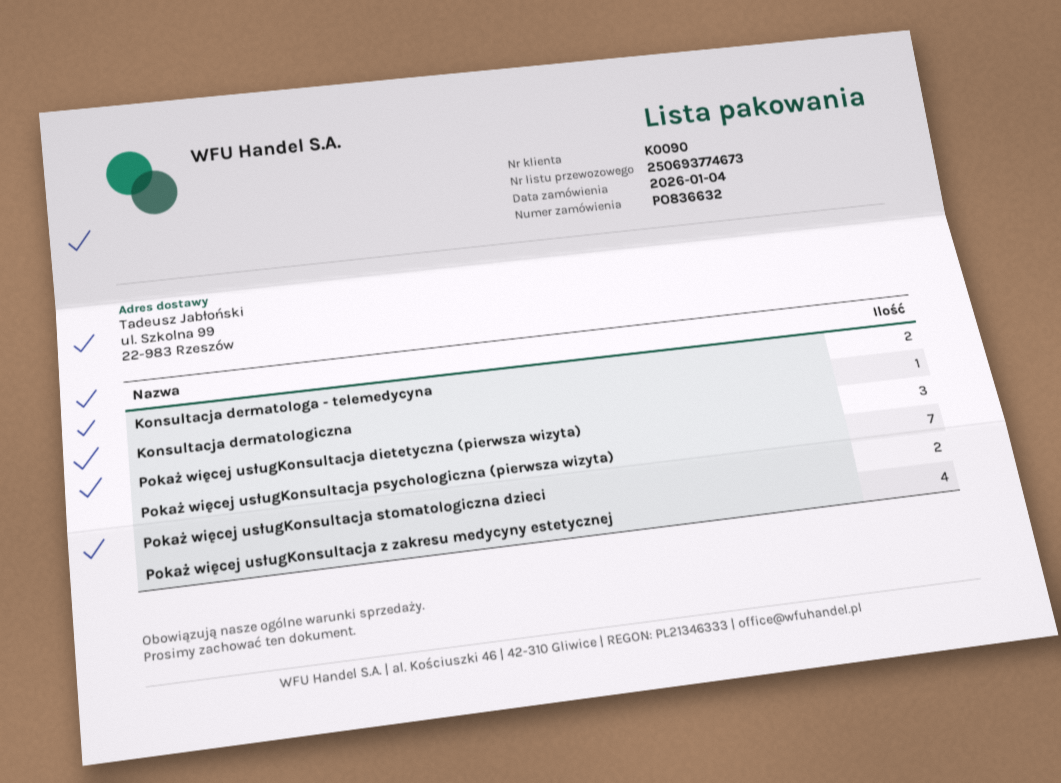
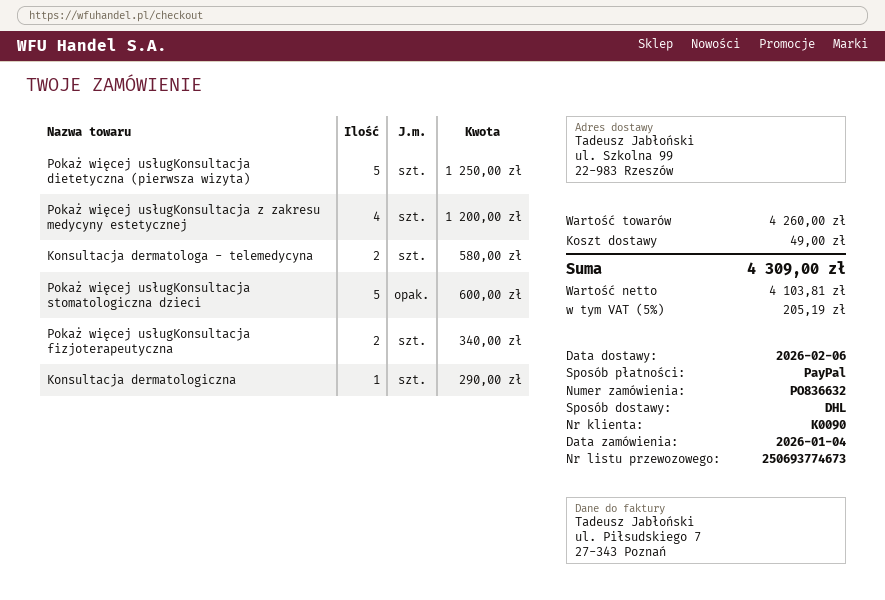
Pokaż więcej usługKonsultacja dietetyczna (pierwsza wizyta): 3 -> 5
Pokaż więcej usługKonsultacja psychologiczna (pierwsza wizyta): 7 -> none
Pokaż więcej usługKonsultacja stomatologiczna dzieci: 2 -> 5
Pokaż więcej usługKonsultacja fizjoterapeutyczna: none -> 2

